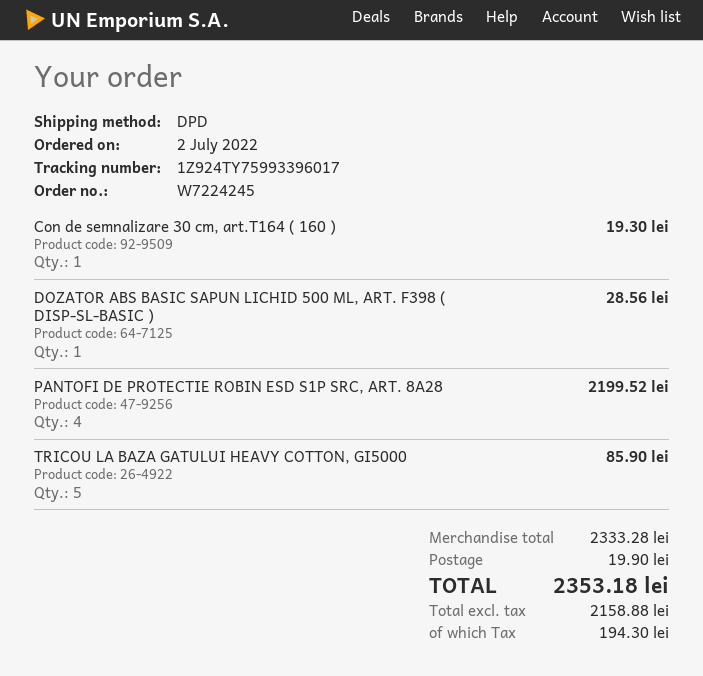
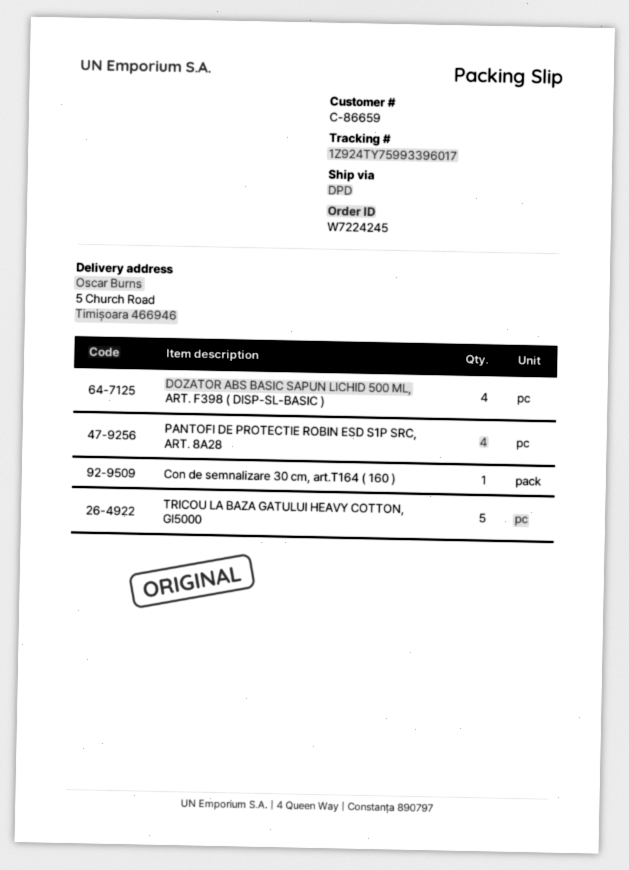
DOZATOR ABS BASIC SAPUN LICHID 500 ML, ART. F398 ( DISP-SL-BASIC ): 1 -> 4

